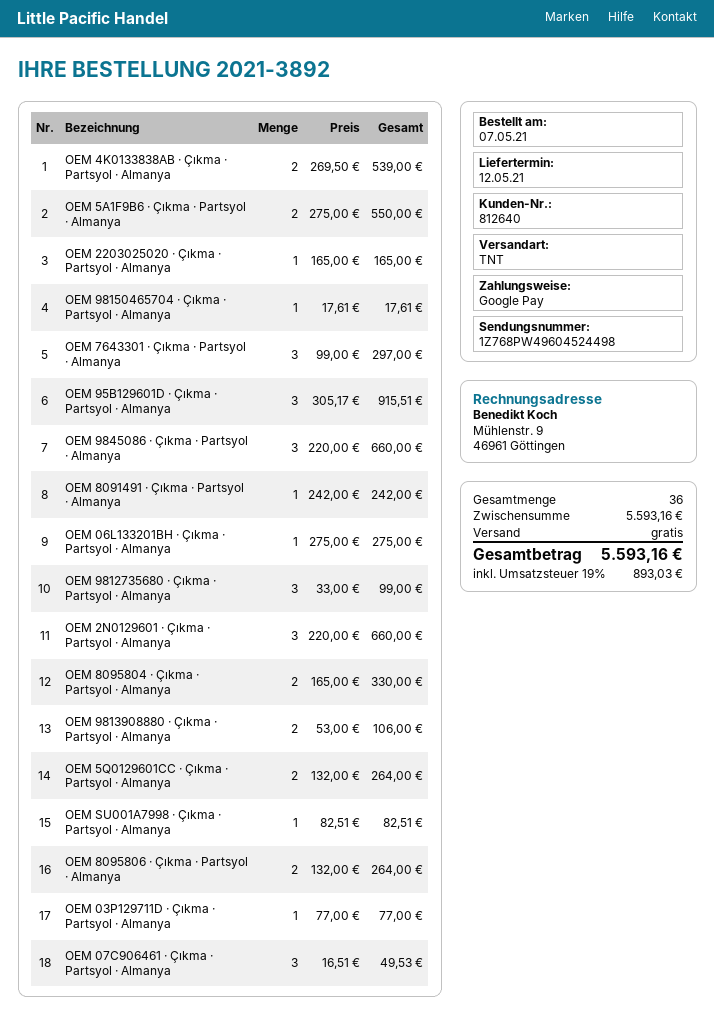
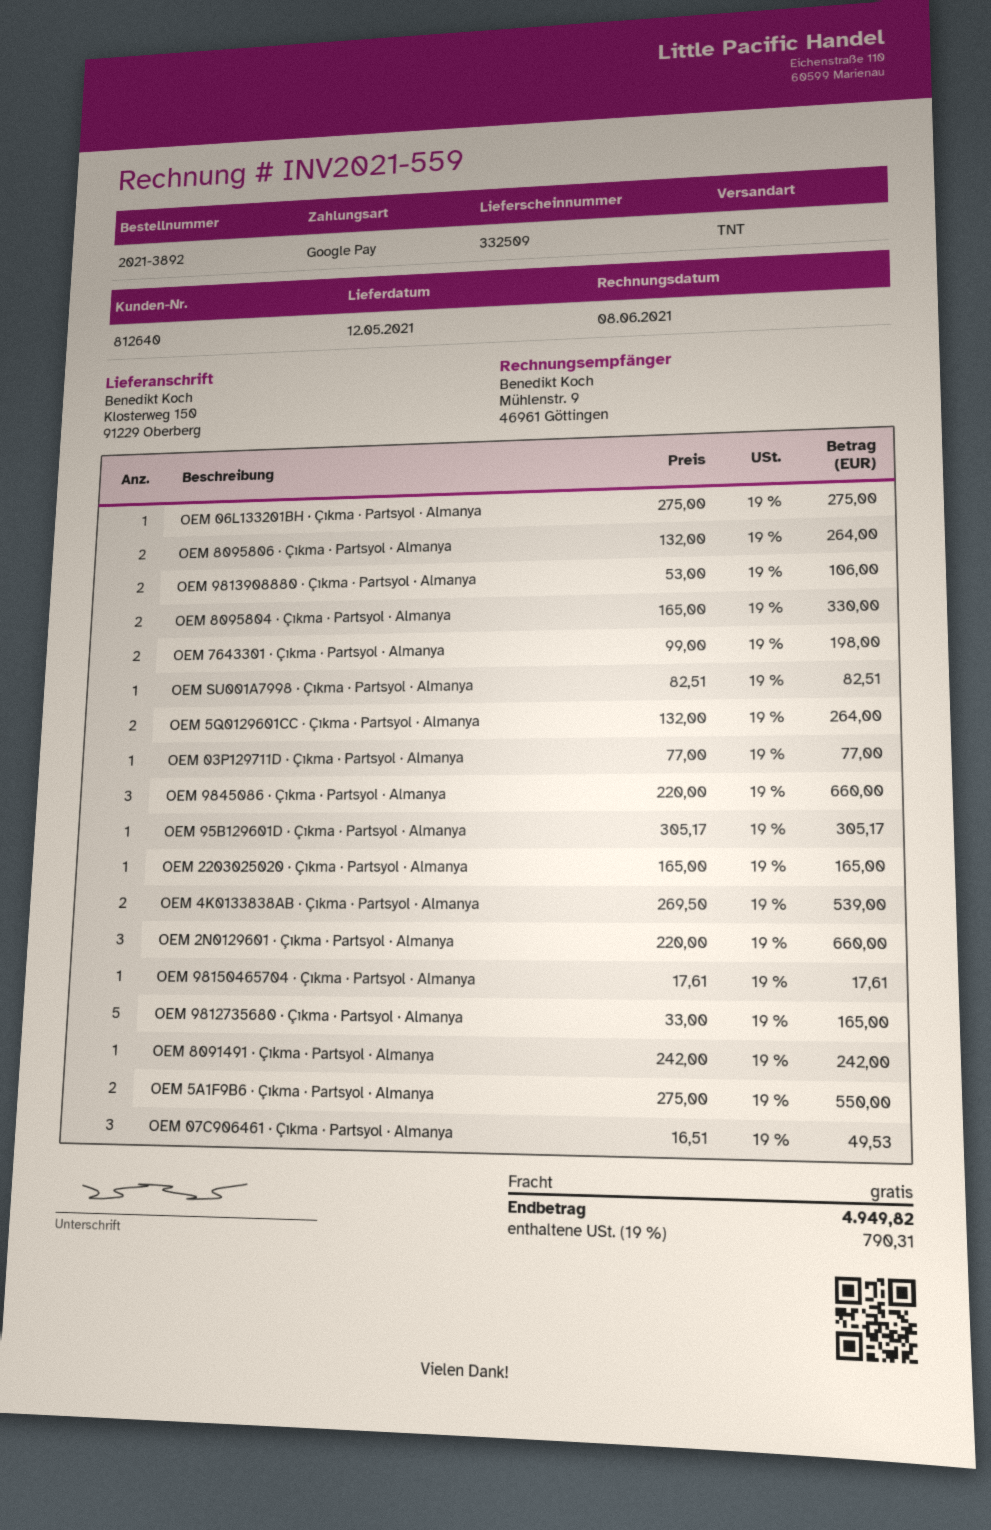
OEM 7643301 · Çıkma · Partsyol · Almanya: 3 x 99.00 = 297.00 -> 2 x 99.00 = 198.00
OEM 95B129601D · Çıkma · Partsyol · Almanya: 3 x 305.17 = 915.51 -> 1 x 305.17 = 305.17
OEM 9812735680 · Çıkma · Partsyol · Almanya: 3 x 33.00 = 99.00 -> 5 x 33.00 = 165.00
tax: 19% = 893.03 -> 19% = 790.31
total: 5593.16 -> 4949.82

